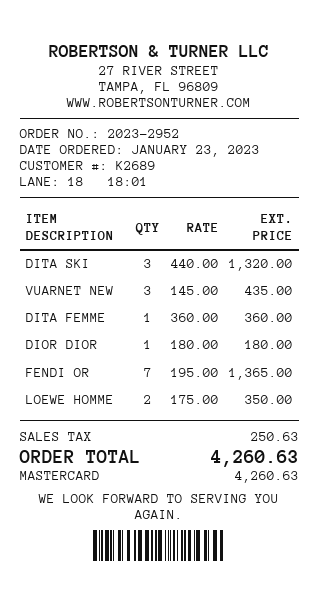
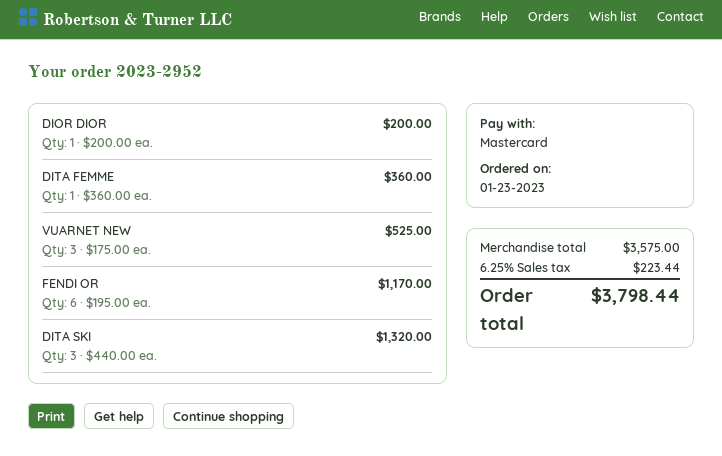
VUARNET NEW: 3 x 145.00 = 435.00 -> 3 x 175.00 = 525.00
DIOR DIOR: 1 x 180.00 = 180.00 -> 1 x 200.00 = 200.00
FENDI OR: 7 x 195.00 = 1365.00 -> 6 x 195.00 = 1170.00
LOEWE HOMME: 2 x 175.00 = 350.00 -> none
tax: 250.63 -> 223.44
total: 4260.63 -> 3798.44

